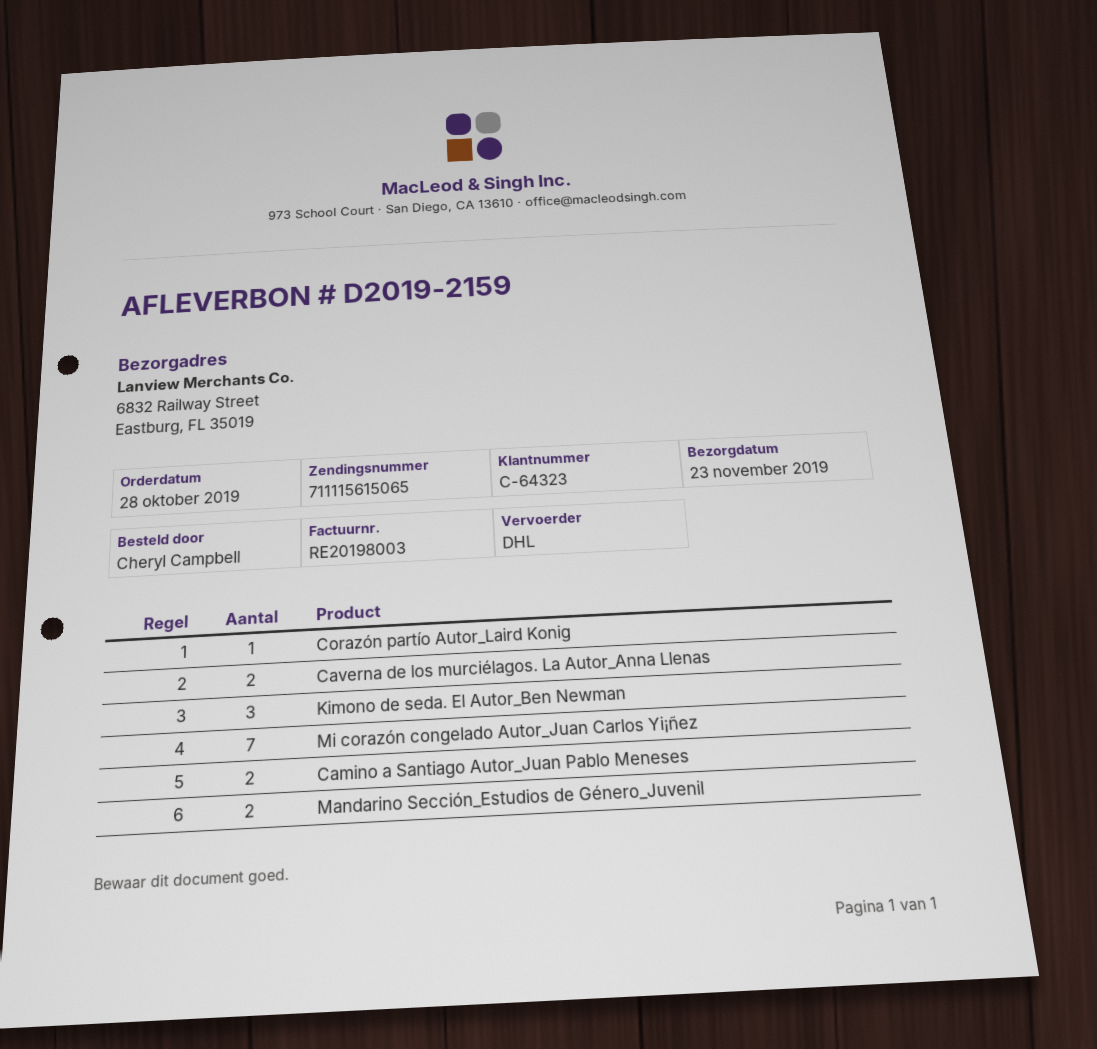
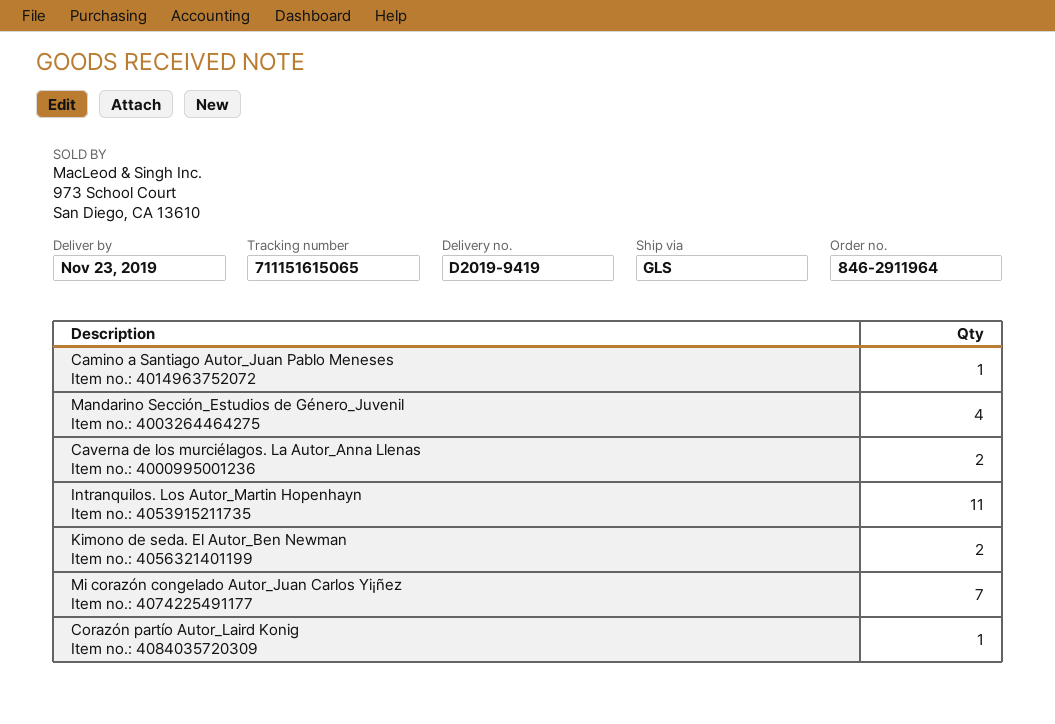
delivery note number: D2019-2159 -> D2019-9419
shipping method: DHL -> GLS
tracking number: 711115615065 -> 711151615065
Kimono de seda. El Autor_Ben Newman: 3 -> 2
Camino a Santiago Autor_Juan Pablo Meneses: 2 -> 1
Mandarino Sección_Estudios de Género_Juvenil: 2 -> 4
Intranquilos. Los Autor_Martin Hopenhayn: none -> 11

